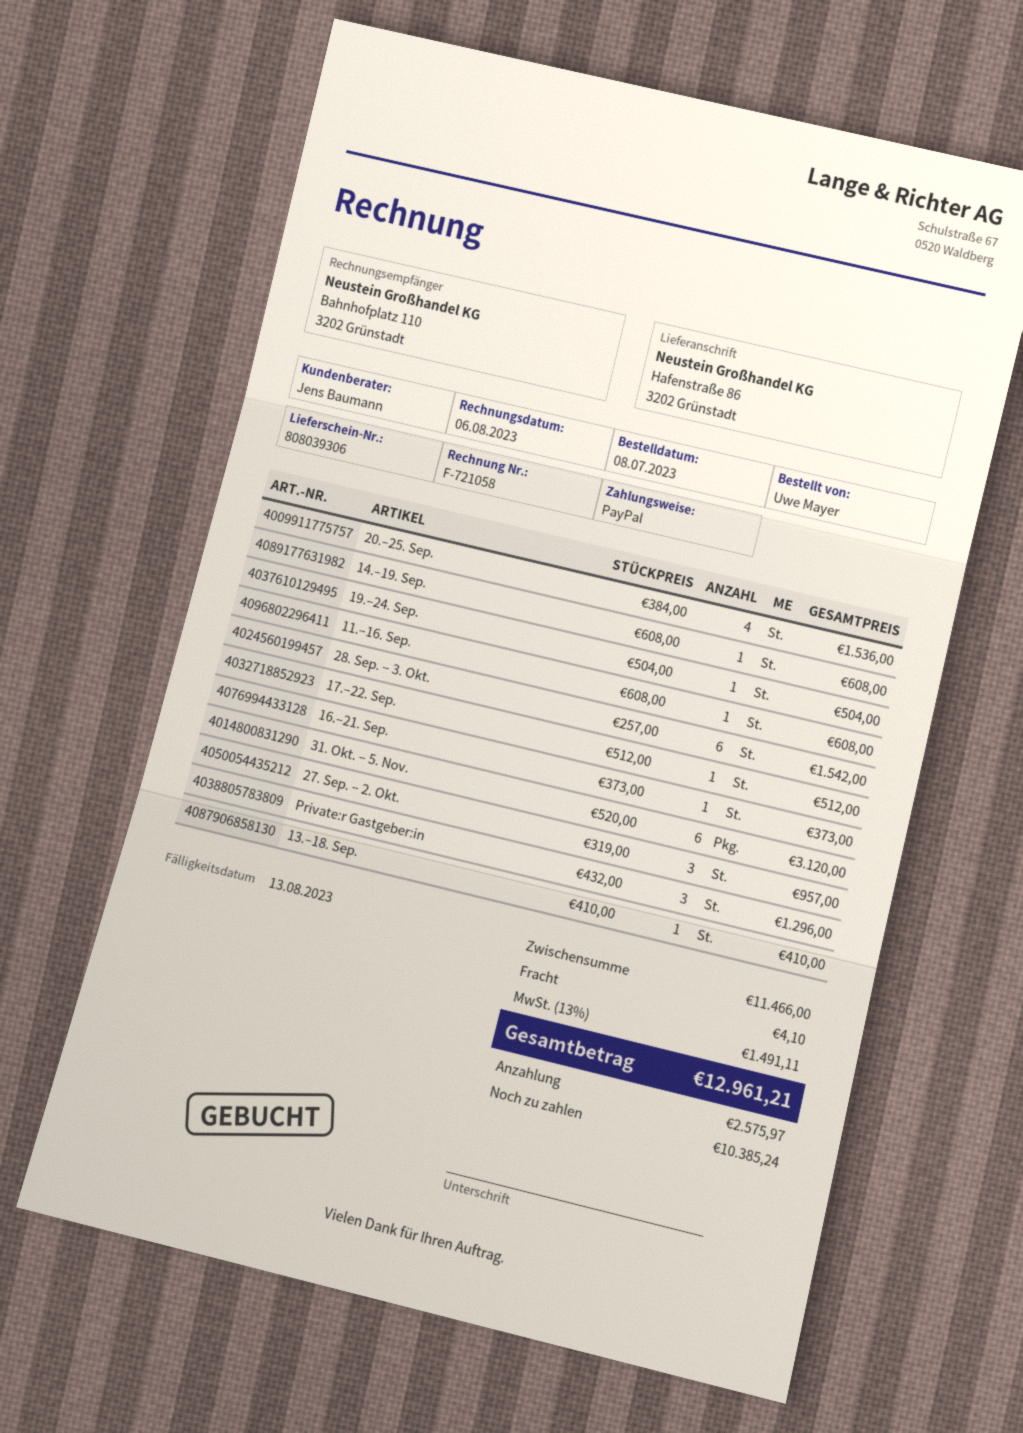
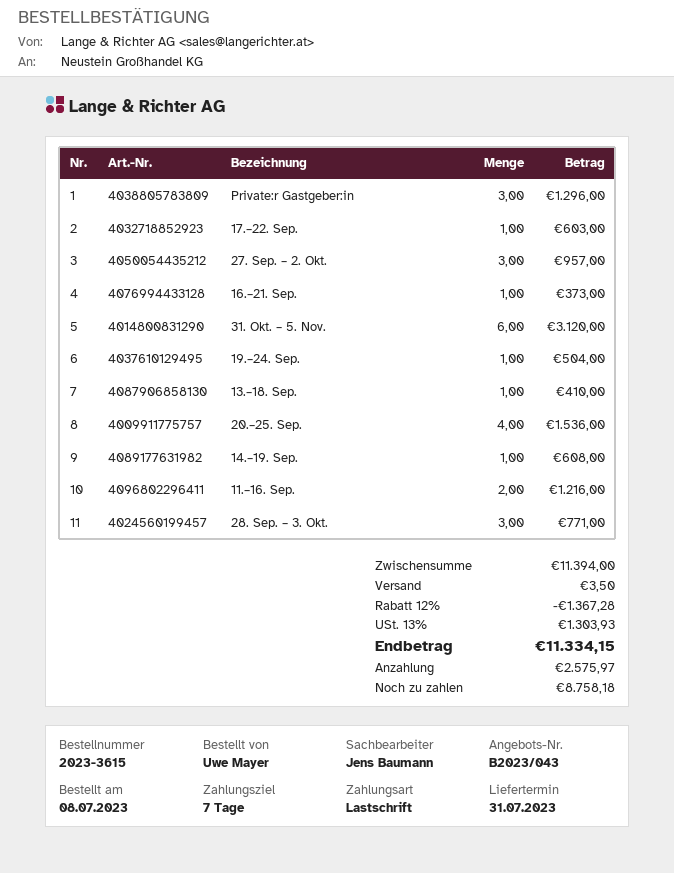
payment method: PayPal -> direct debit
11.–16. Sep.: 1 for 608.00 -> 2 for 1216.00
28. Sep. – 3. Okt.: 6 for 1542.00 -> 3 for 771.00
17.–22. Sep.: 1 for 512.00 -> 1 for 603.00
subtotal: 11466.00 -> 11394.00
discount: none -> 12% = 1367.28
shipping: 4.10 -> 3.50
tax: 13% = 1491.11 -> 13% = 1303.93
total: 12961.21 -> 11334.15
balance: 10385.24 -> 8758.18

